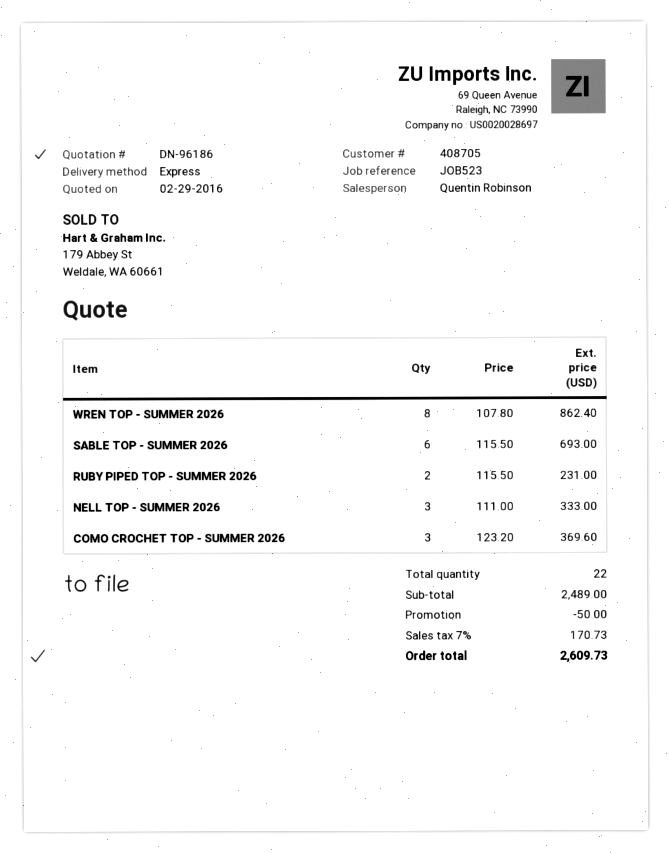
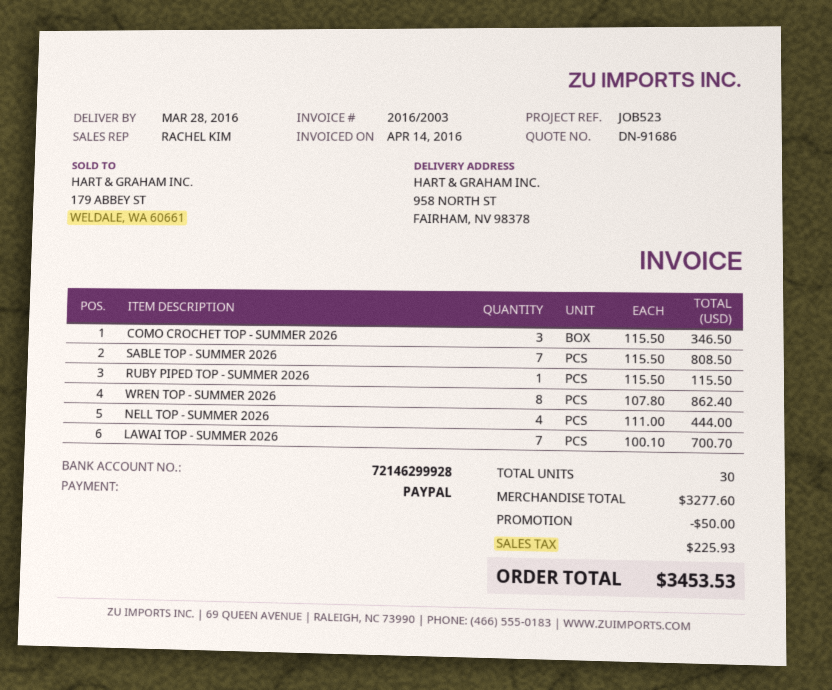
quote number: DN-96186 -> DN-91686
sales rep: Quentin Robinson -> RACHEL KIM
SABLE TOP - SUMMER 2026: 6 x 115.50 = 693.00 -> 7 x 115.50 = 808.50
RUBY PIPED TOP - SUMMER 2026: 2 x 115.50 = 231.00 -> 1 x 115.50 = 115.50
NELL TOP - SUMMER 2026: 3 x 111.00 = 333.00 -> 4 x 111.00 = 444.00
COMO CROCHET TOP - SUMMER 2026: 3 x 123.20 = 369.60 -> 3 x 115.50 = 346.50
LAWAI TOP - SUMMER 2026: none -> 7 x 100.10 = 700.70
total quantity: 22 -> 30
subtotal: 2489.00 -> 3277.60
tax: 170.73 -> 225.93
total: 2609.73 -> 3453.53

